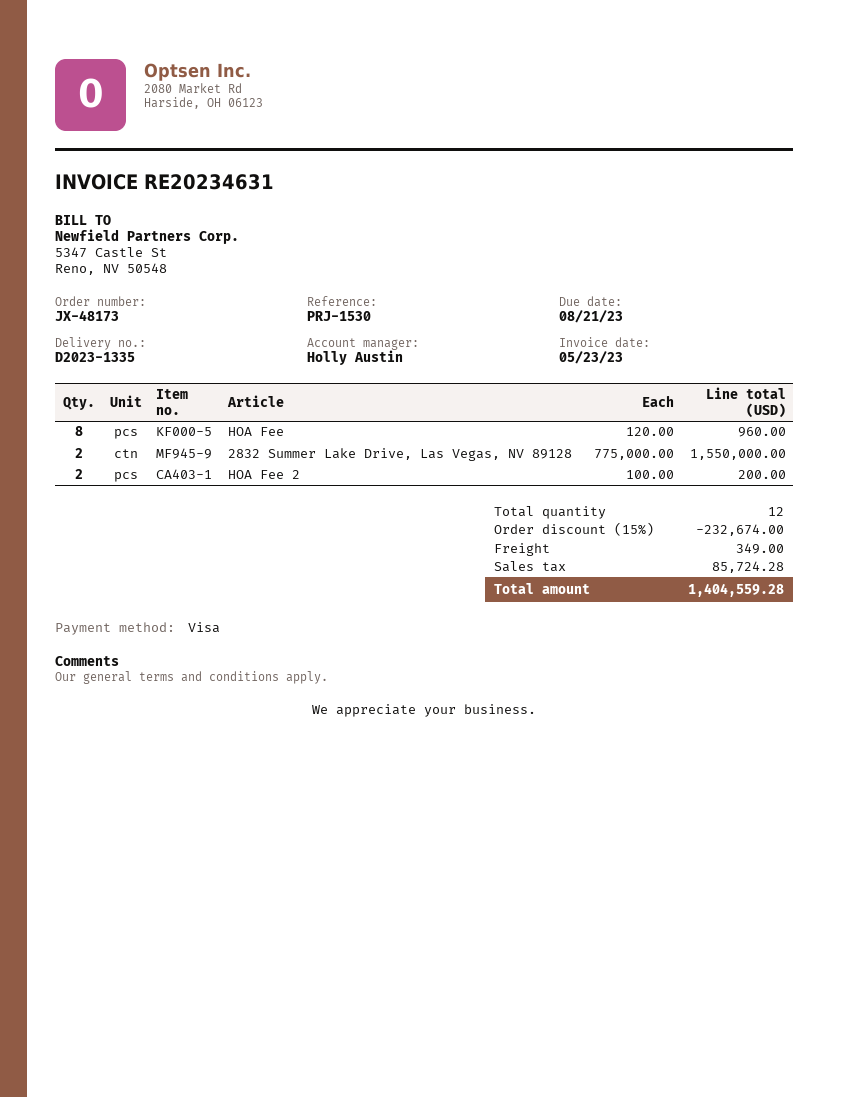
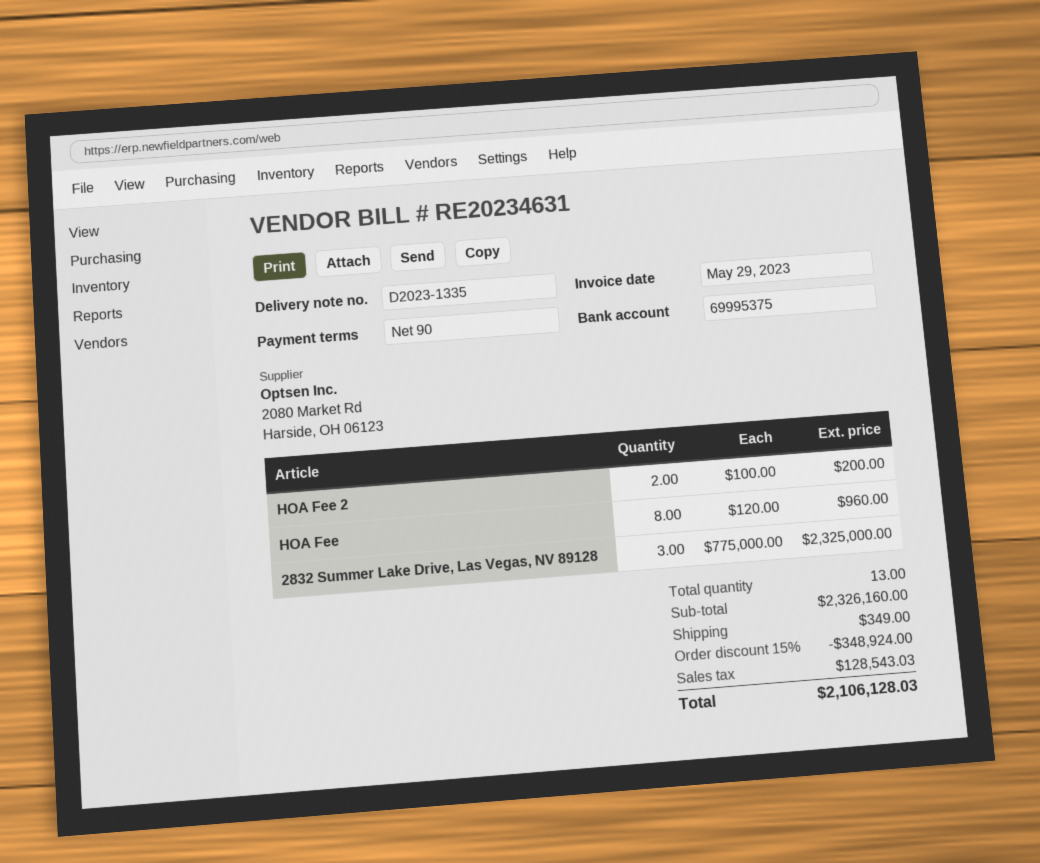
invoice date: 2023-05-23 -> 2023-05-29
2832 Summer Lake Drive, Las Vegas, NV 89128: 2 x 775000.00 = 1550000.00 -> 3 x 775000.00 = 2325000.00
total quantity: 12 -> 13
discount: 15% = 232674.00 -> 15% = 348924.00
tax: 85724.28 -> 128543.03
total: 1404559.28 -> 2106128.03

